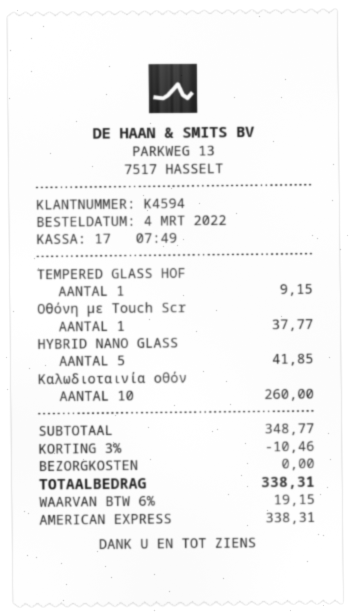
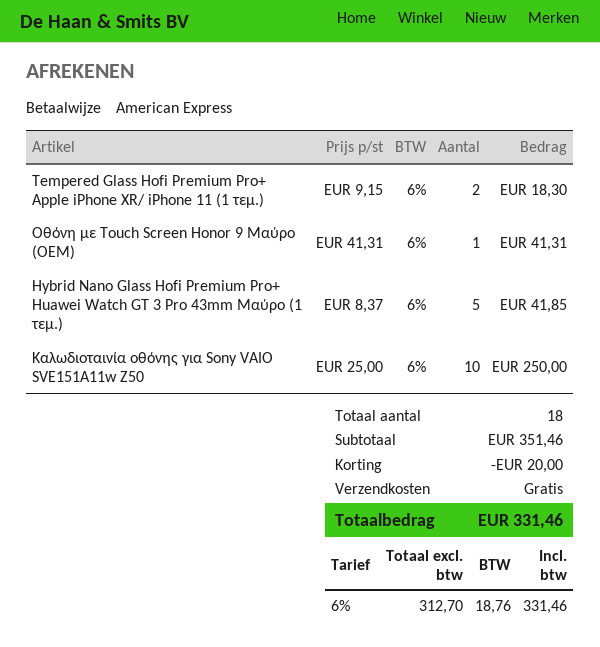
TEMPERED GLASS HOF: 1 for 9.15 -> 2 for 18.30
Οθόνη με Touch Scr: 1 for 37.77 -> 1 for 41.31
Καλωδιοταινία οθόν: 10 for 260.00 -> 10 for 250.00
subtotal: 348.77 -> 351.46
discount: 10.46 -> 20.00
tax: 6% = 19.15 -> 6% = 18.76
total: 338.31 -> 331.46

